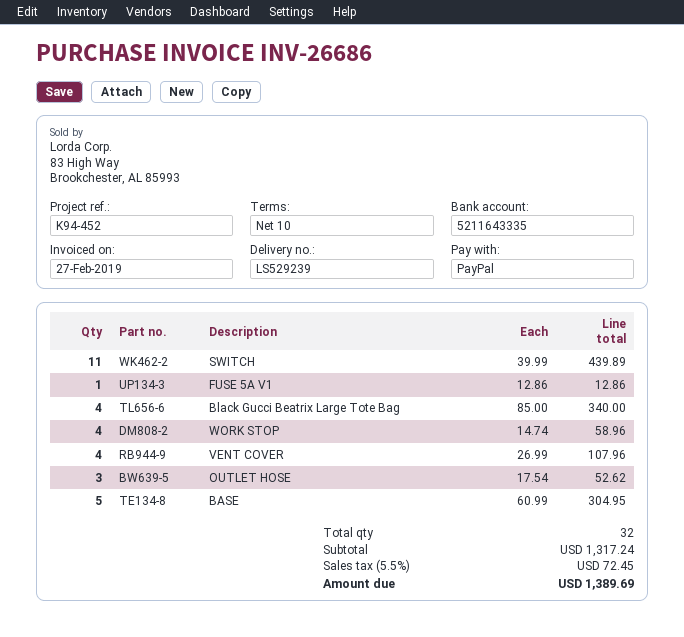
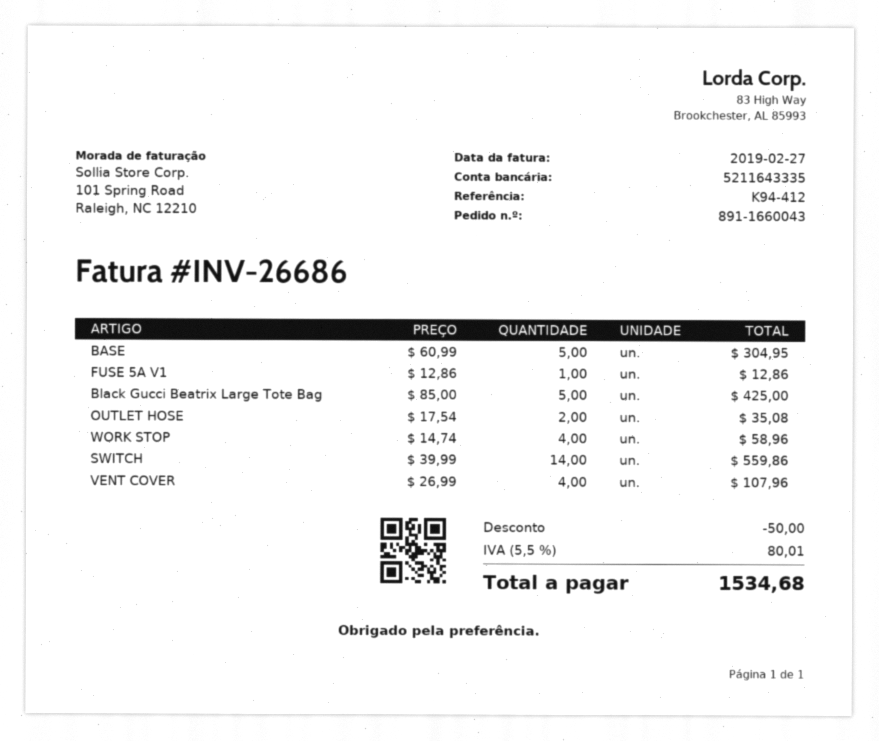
reference: K94-452 -> K94-412
SWITCH: 11 x 39.99 = 439.89 -> 14 x 39.99 = 559.86
Black Gucci Beatrix Large Tote Bag: 4 x 85.00 = 340.00 -> 5 x 85.00 = 425.00
OUTLET HOSE: 3 x 17.54 = 52.62 -> 2 x 17.54 = 35.08
discount: none -> 50.00
tax: 5.5% = 72.45 -> 5.5% = 80.01
total: 1389.69 -> 1534.68

